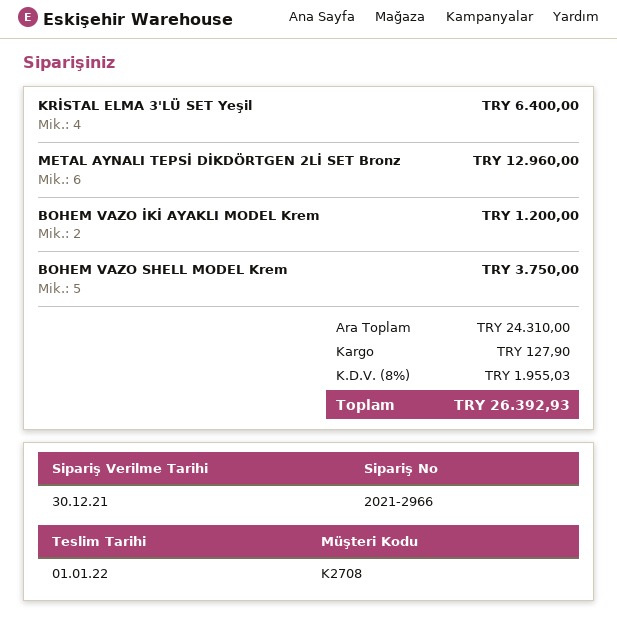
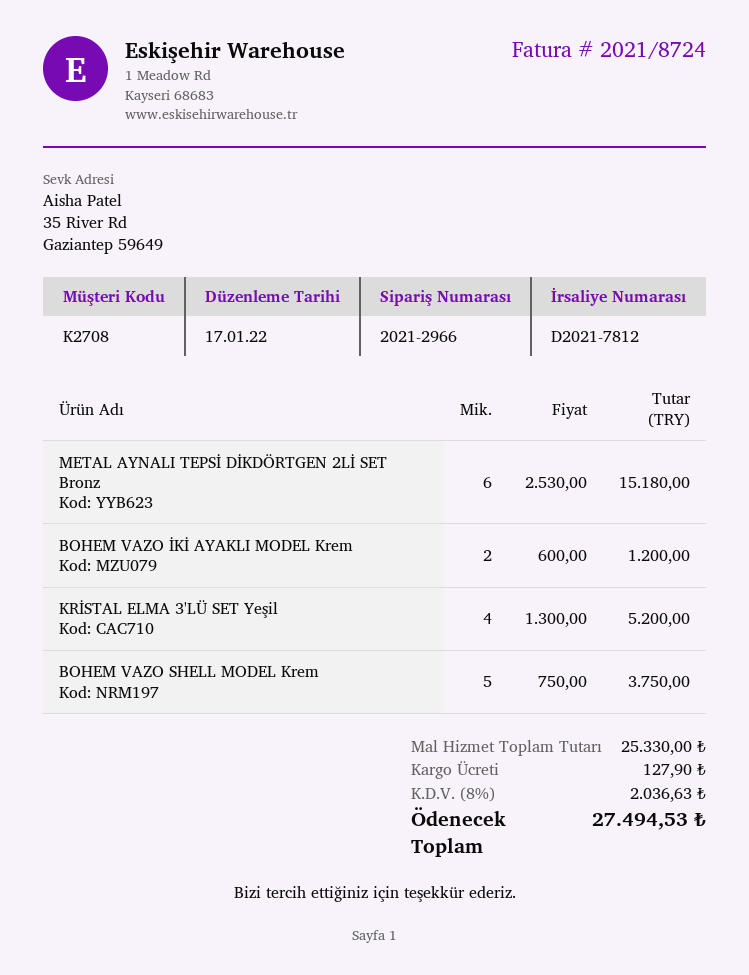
KRİSTAL ELMA 3'LÜ SET Yeşil: 4 for 6400.00 -> 4 for 5200.00
METAL AYNALI TEPSİ DİKDÖRTGEN 2Lİ SET Bronz: 6 for 12960.00 -> 6 for 15180.00
subtotal: 24310.00 -> 25330.00
tax: 8% = 1955.03 -> 8% = 2036.63
total: 26392.93 -> 27494.53

